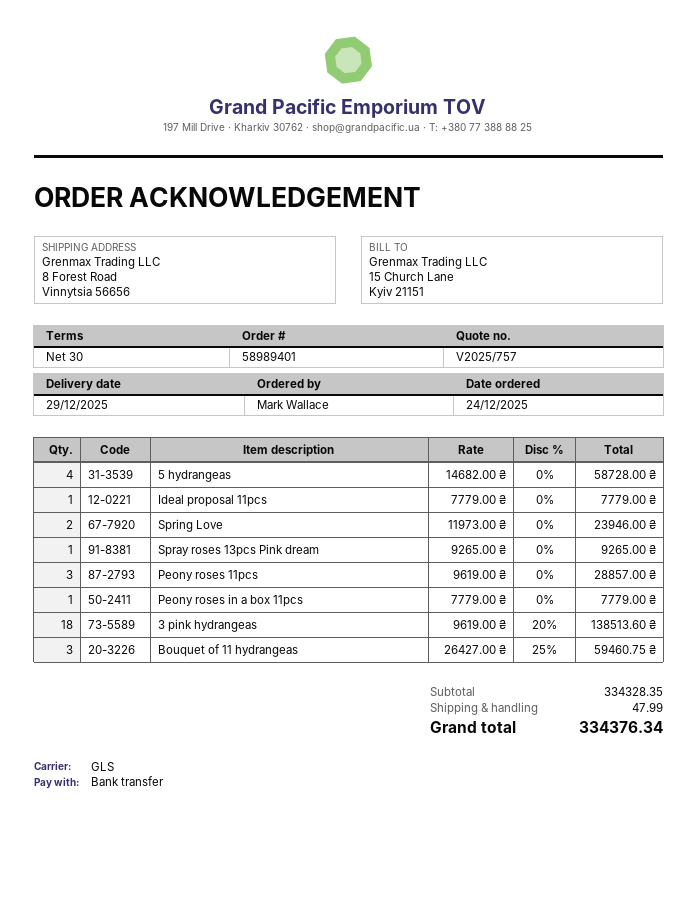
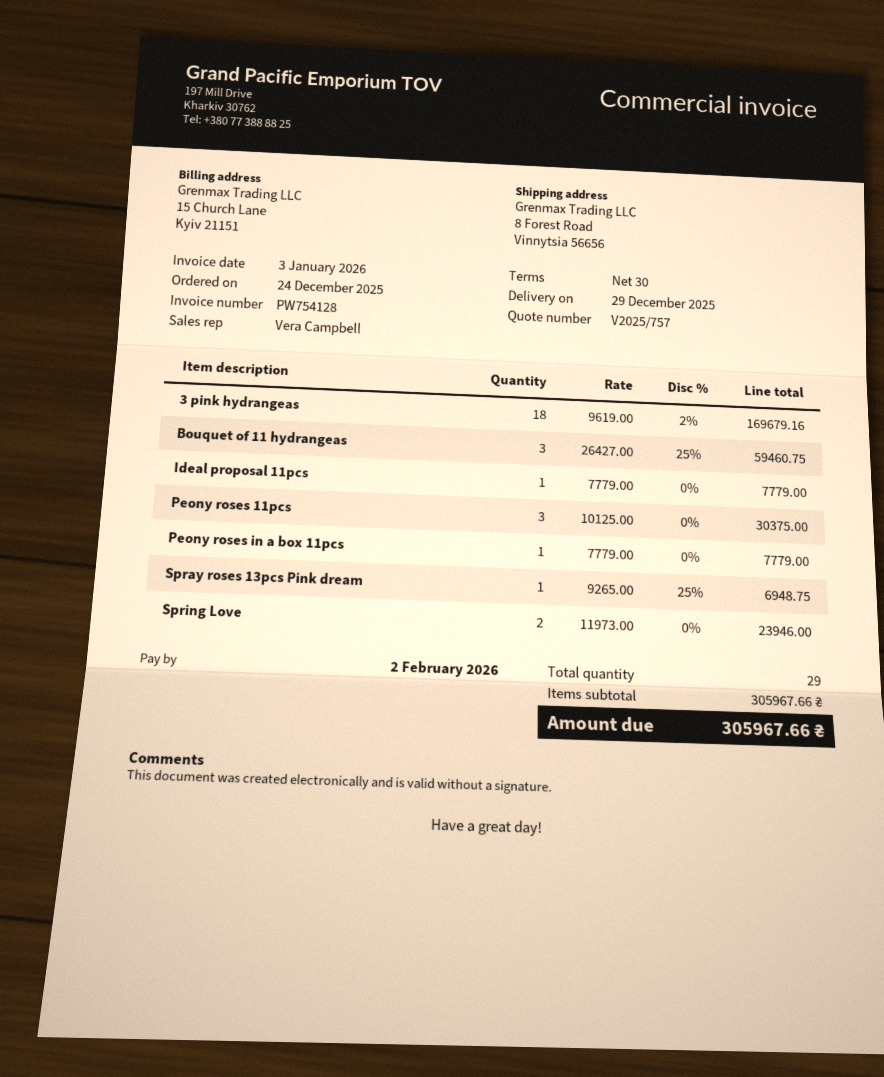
5 hydrangeas: 4 x 14682.00 = 58728.00 -> none
Spray roses 13pcs Pink dream: 1 x 9265.00 = 9265.00 -> 1 x 9265.00 - 25% = 6948.75
Peony roses 11pcs: 3 x 9619.00 = 28857.00 -> 3 x 10125.00 = 30375.00
3 pink hydrangeas: 18 x 9619.00 - 20% = 138513.60 -> 18 x 9619.00 - 2% = 169679.16
subtotal: 334328.35 -> 305967.66
shipping: 47.99 -> none
total: 334376.34 -> 305967.66

